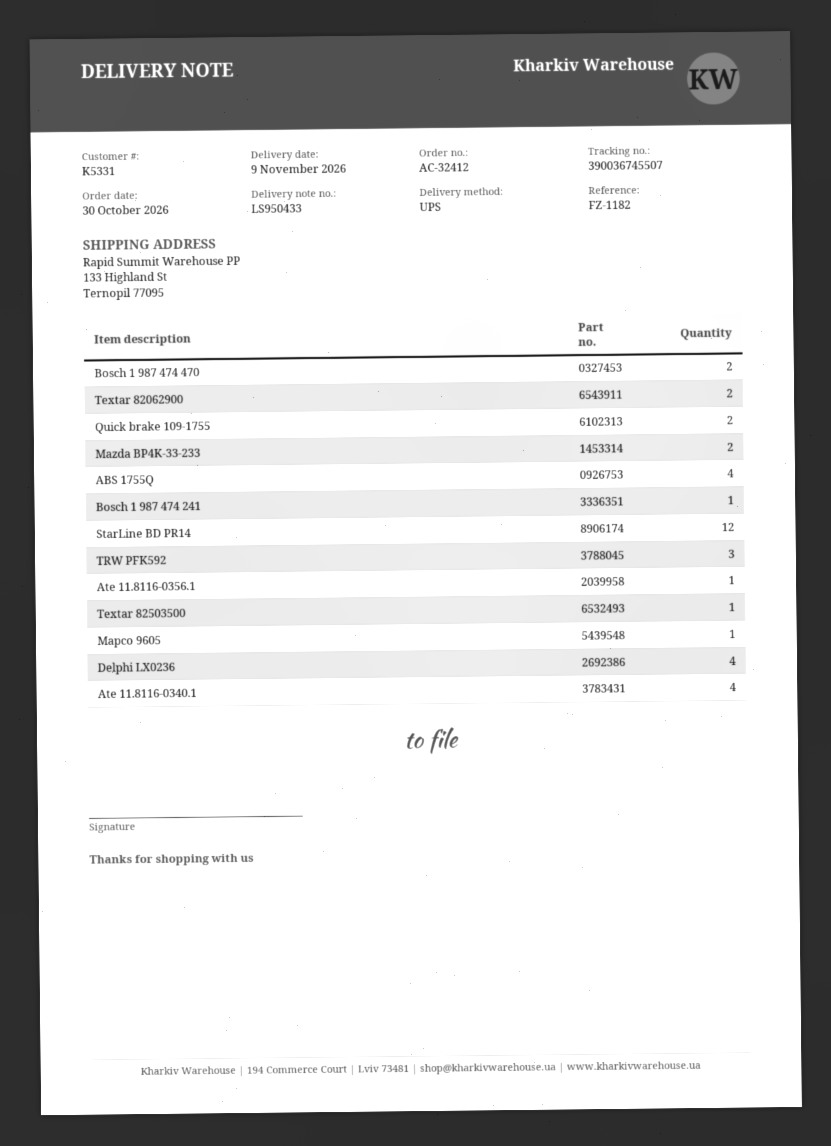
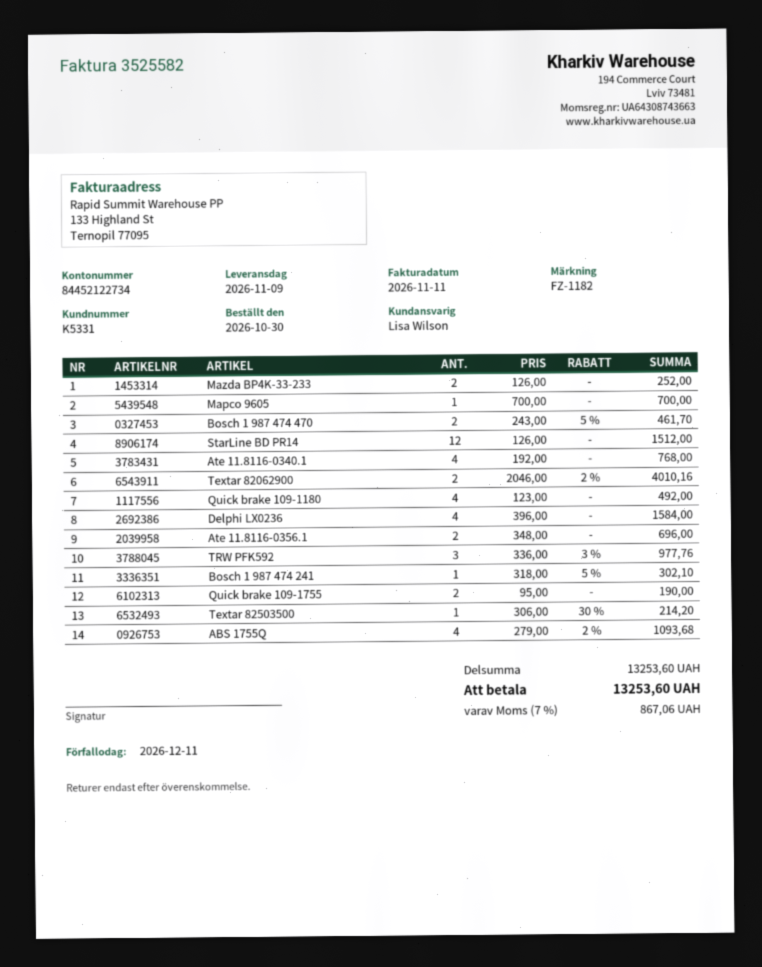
Ate 11.8116-0356.1: 1 -> 2
Quick brake 109-1180: none -> 4

